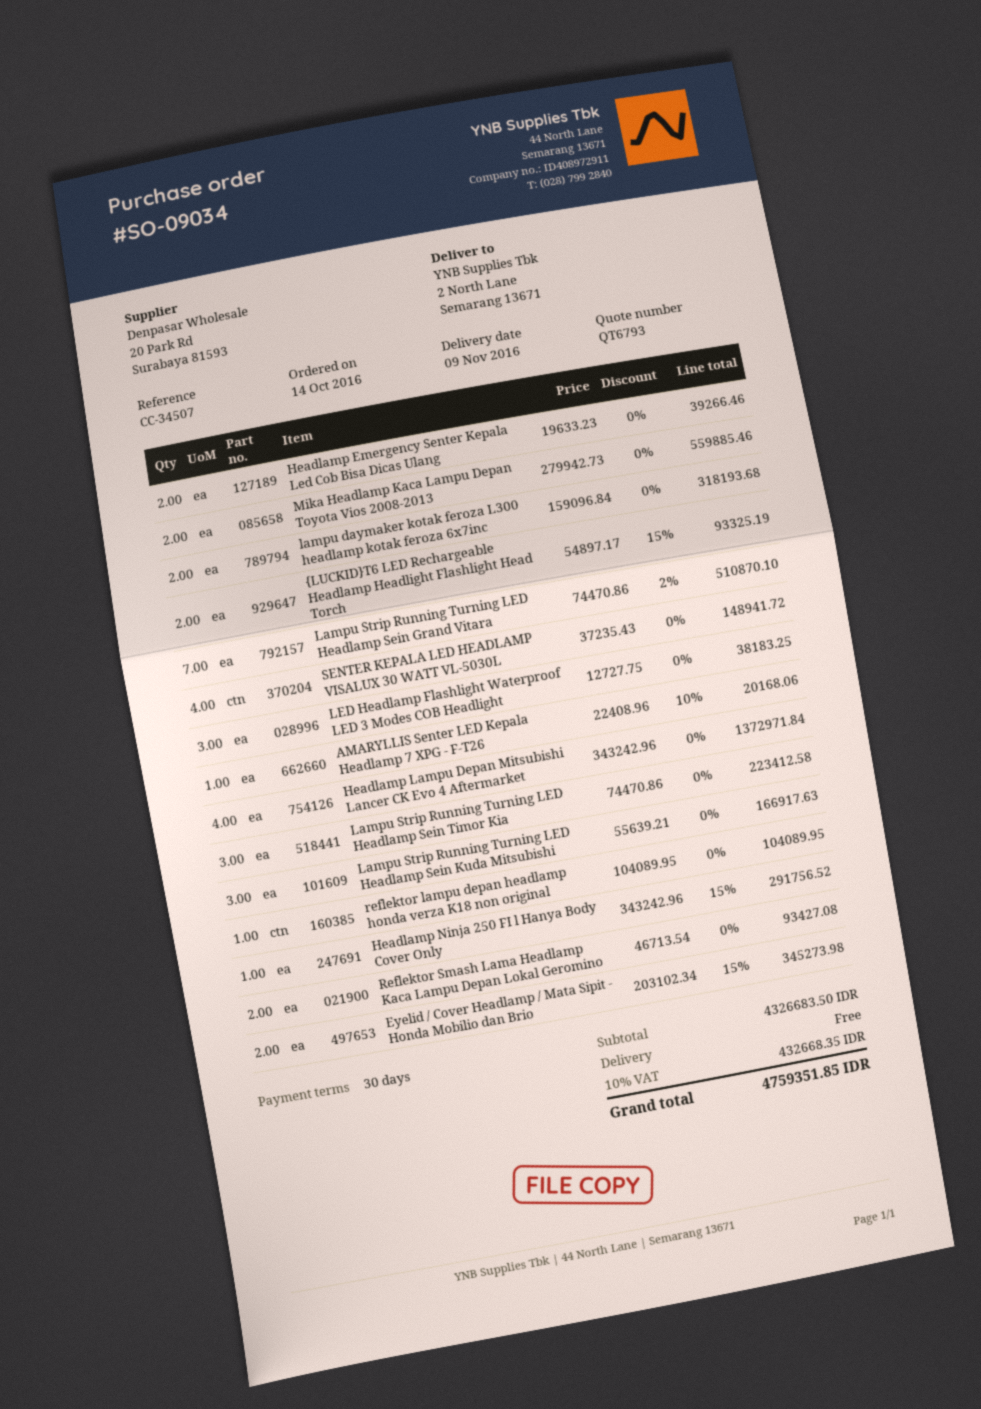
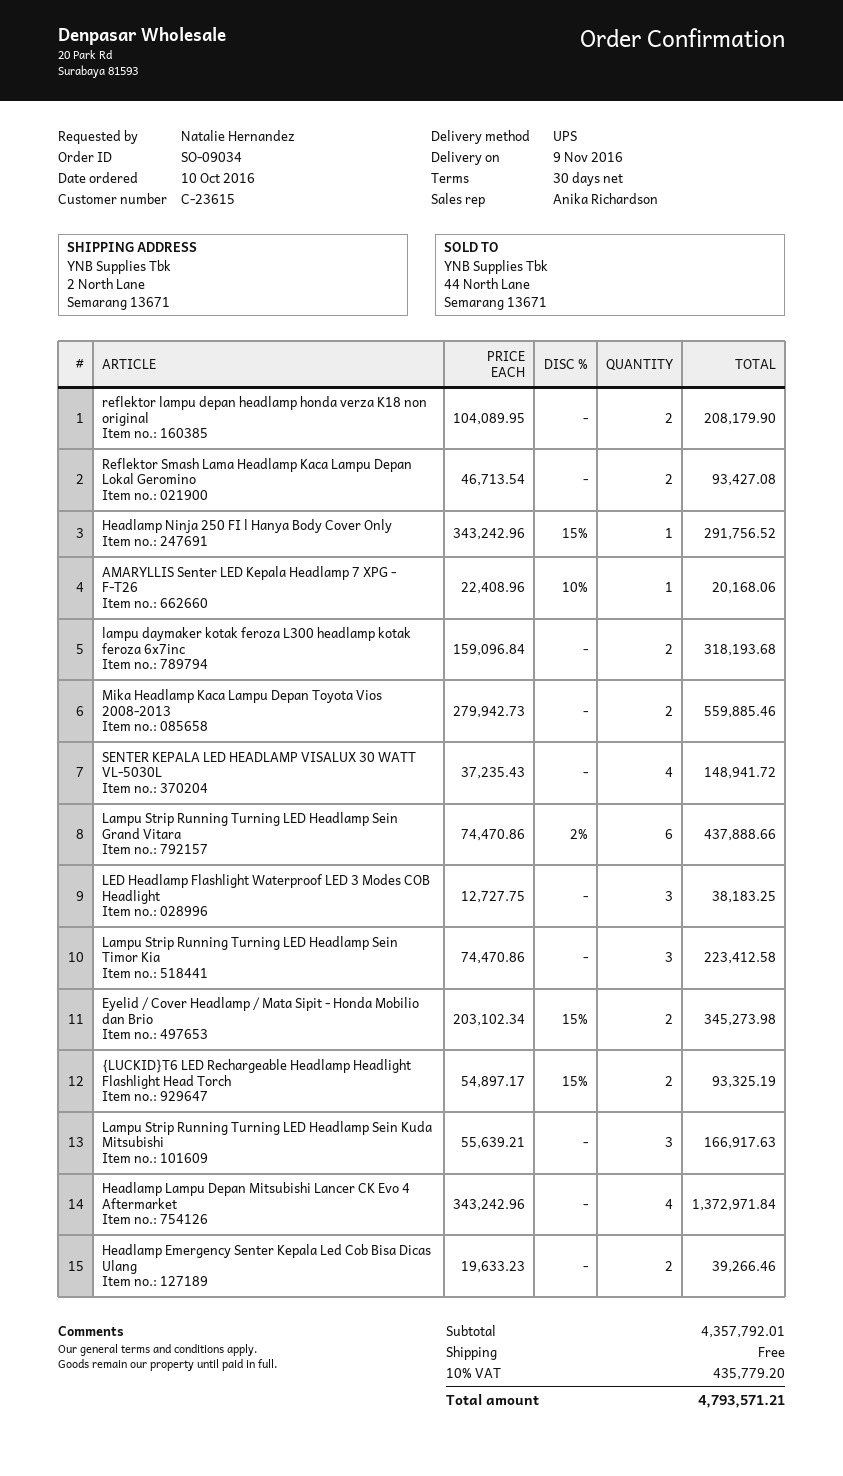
order date: 2016-10-14 -> 2016-10-10
Lampu Strip Running Turning LED Headlamp Sein Grand Vitara: 7 x 74470.86 - 2% = 510870.10 -> 6 x 74470.86 - 2% = 437888.66
reflektor lampu depan headlamp honda verza K18 non original: 1 x 104089.95 = 104089.95 -> 2 x 104089.95 = 208179.90
subtotal: 4326683.50 -> 4357792.01
tax: 10% = 432668.35 -> 10% = 435779.20
total: 4759351.85 -> 4793571.21

